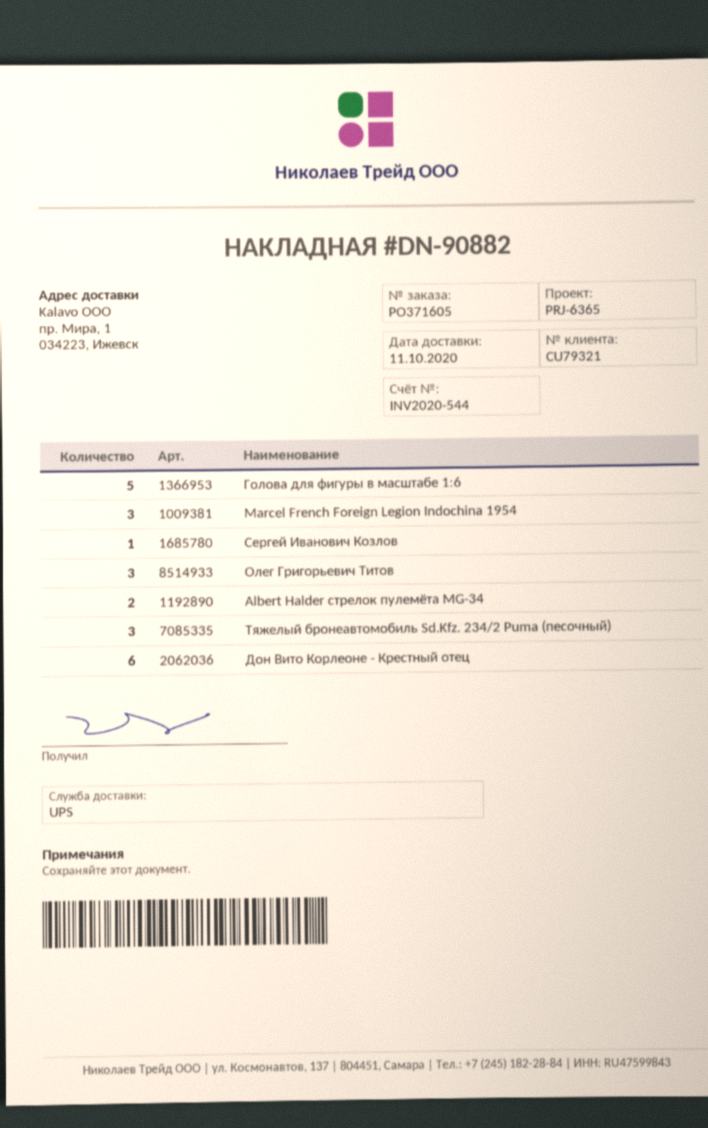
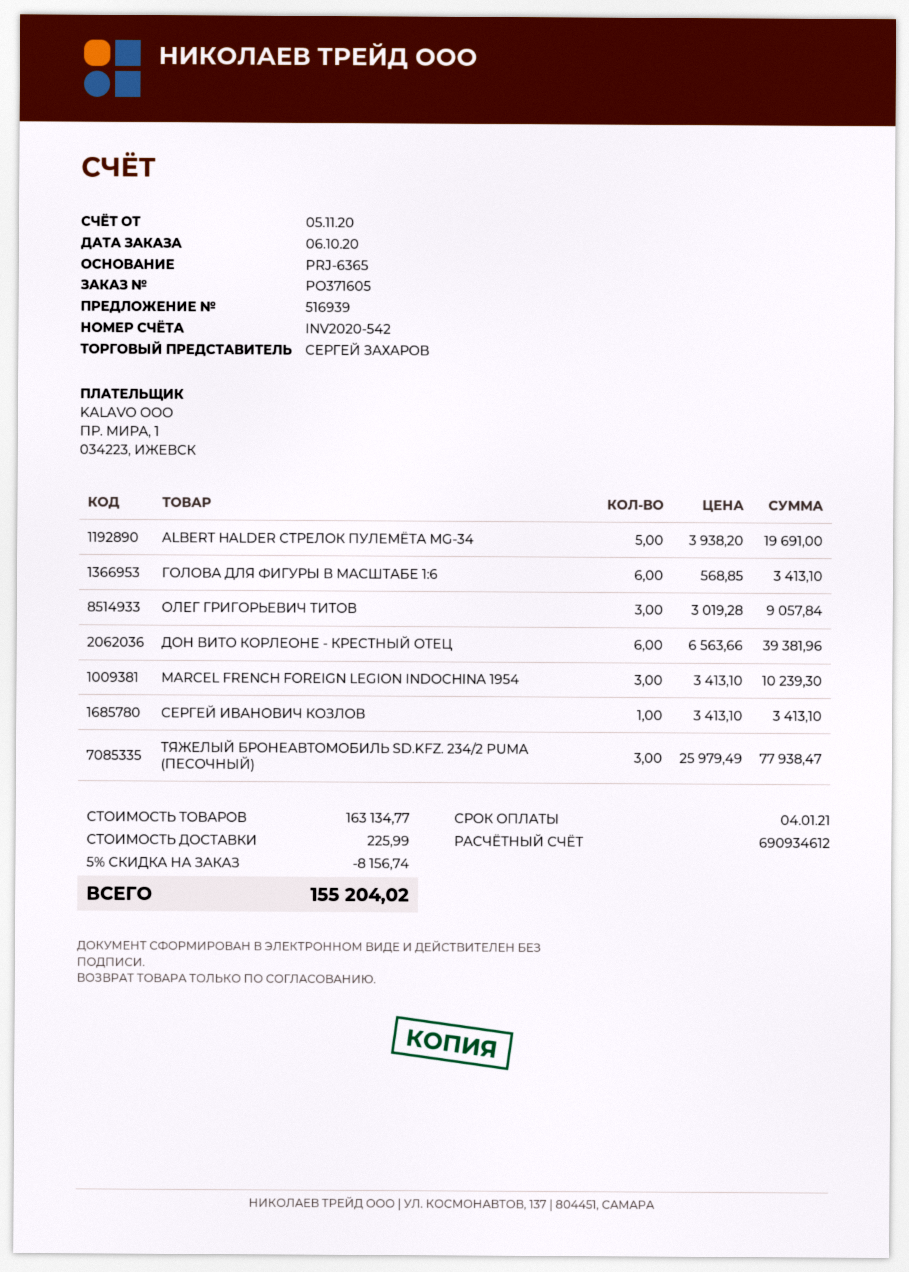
invoice number: INV2020-544 -> INV2020-542
Голова для фигуры в масштабе 1:6: 5 -> 6
Albert Halder стрелок пулемёта MG-34: 2 -> 5

